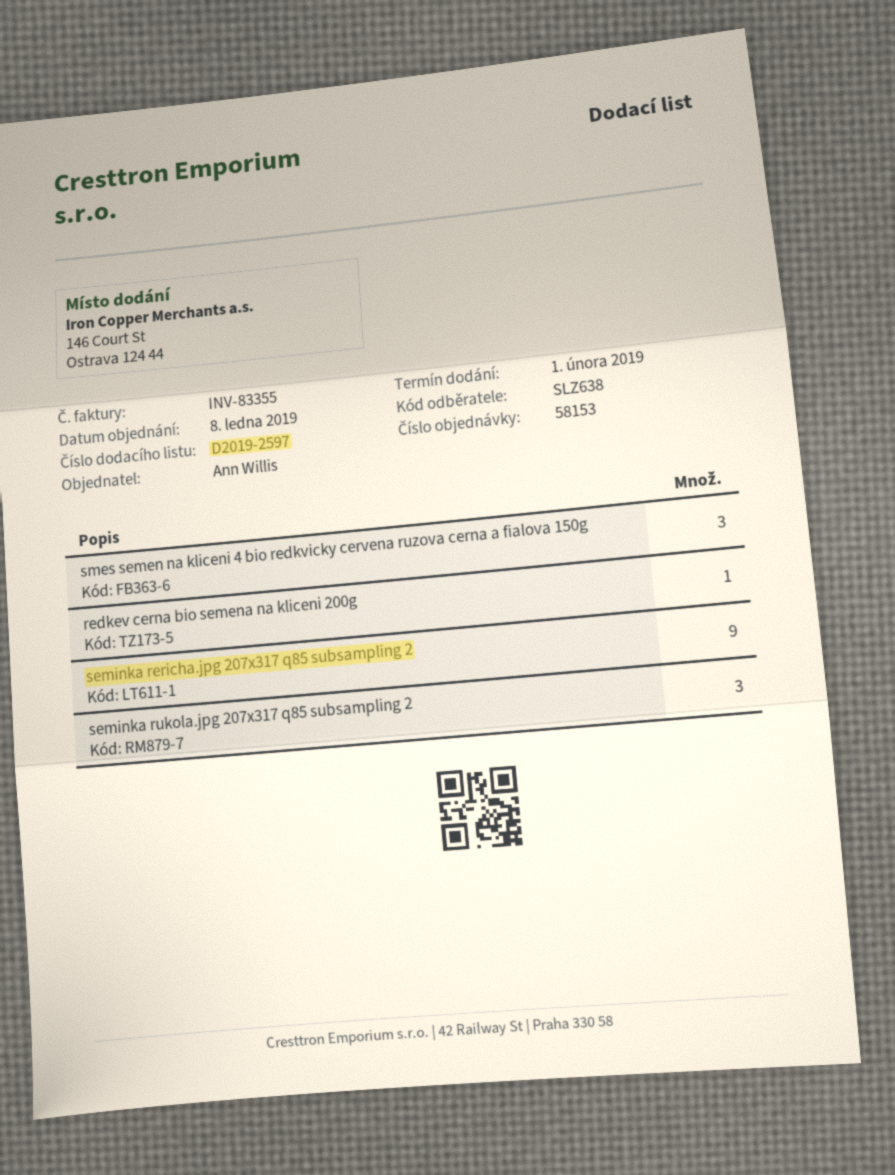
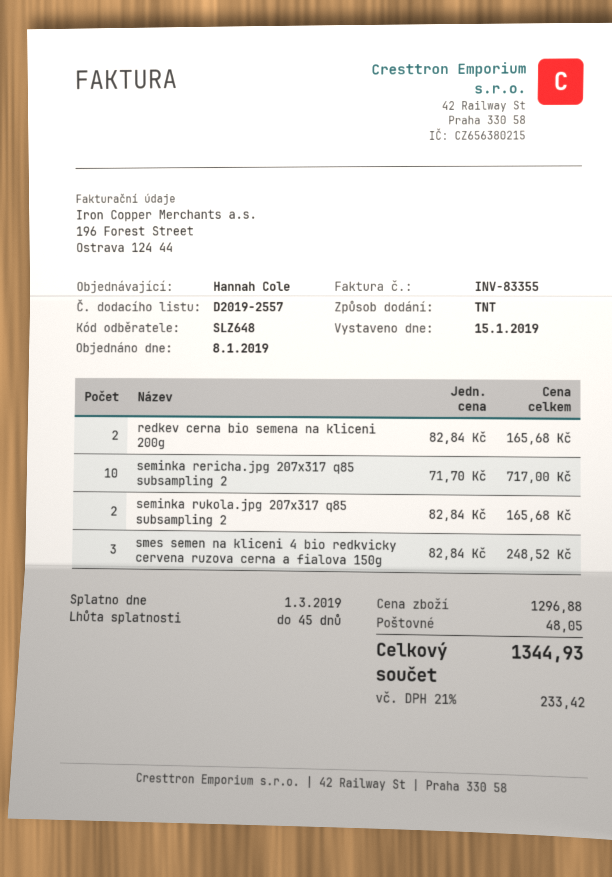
delivery note number: D2019-2597 -> D2019-2557
customer number: SLZ638 -> SLZ648
ordered by: Ann Willis -> Hannah Cole
redkev cerna bio semena na kliceni 200g: 1 -> 2
seminka rericha.jpg 207x317 q85 subsampling 2: 9 -> 10
seminka rukola.jpg 207x317 q85 subsampling 2: 3 -> 2

